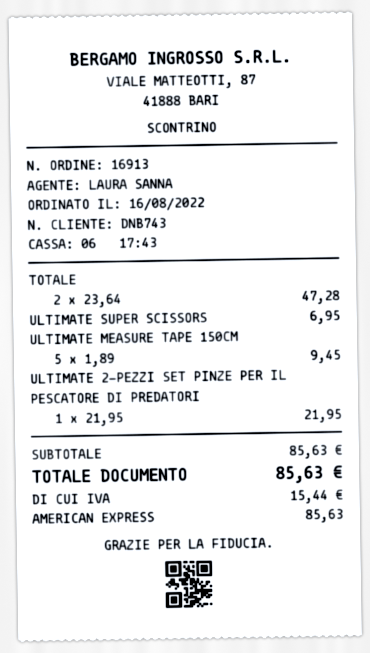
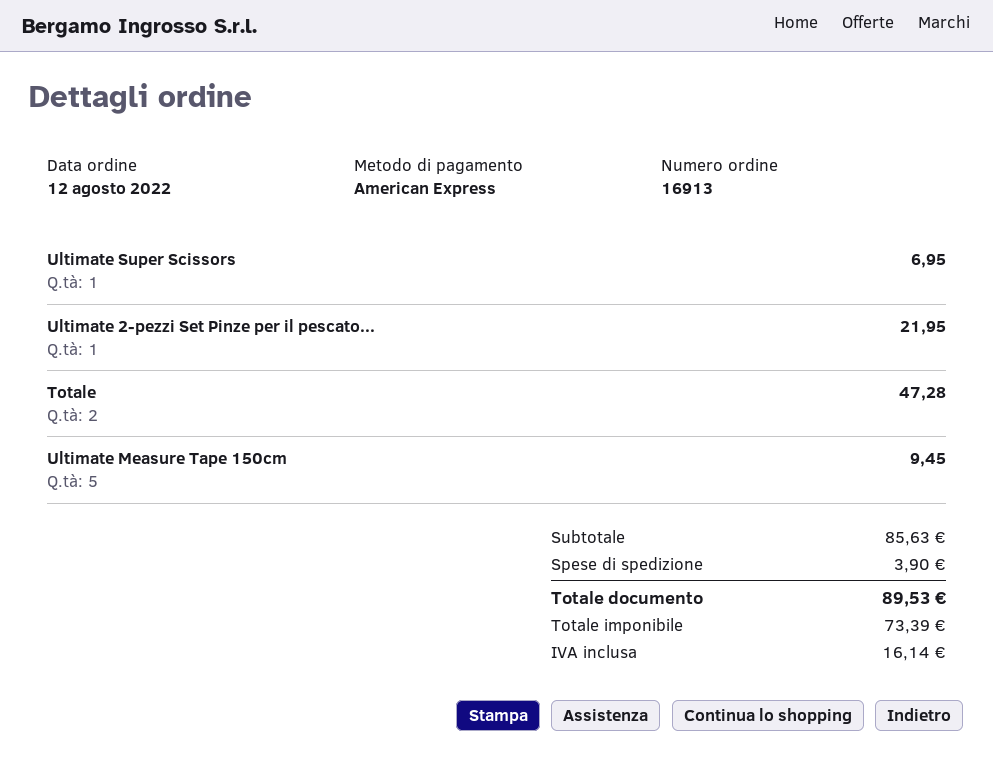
order date: 2022-08-16 -> 2022-08-12
shipping: none -> 3.90
tax: 15.44 -> 16.14
total: 85.63 -> 89.53

